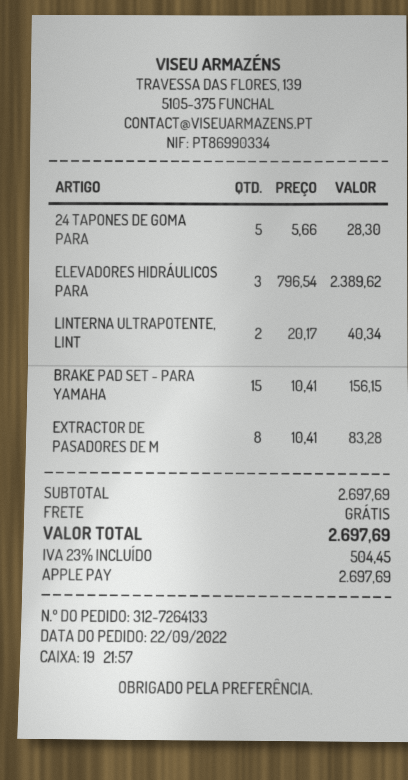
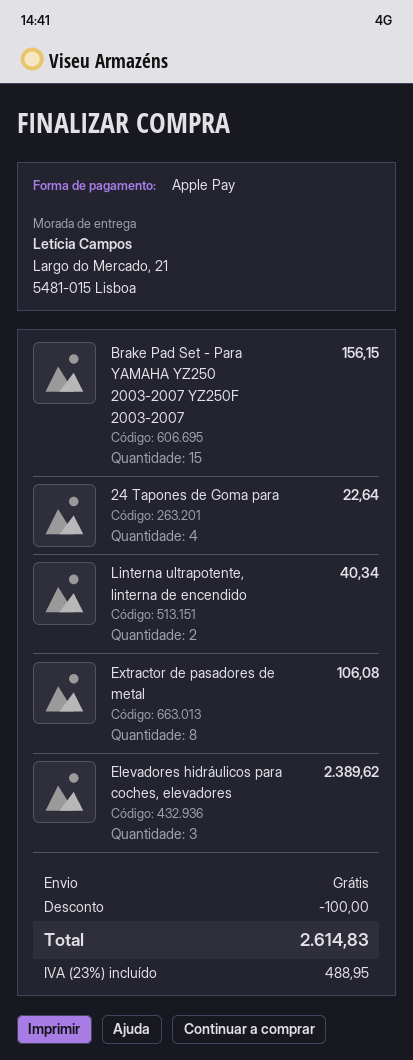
24 TAPONES DE GOMA PARA: 5 for 28.30 -> 4 for 22.64
EXTRACTOR DE PASADORES DE M: 8 for 83.28 -> 8 for 106.08
discount: none -> 100.00
tax: 23% = 504.45 -> 23% = 488.95
total: 2697.69 -> 2614.83

